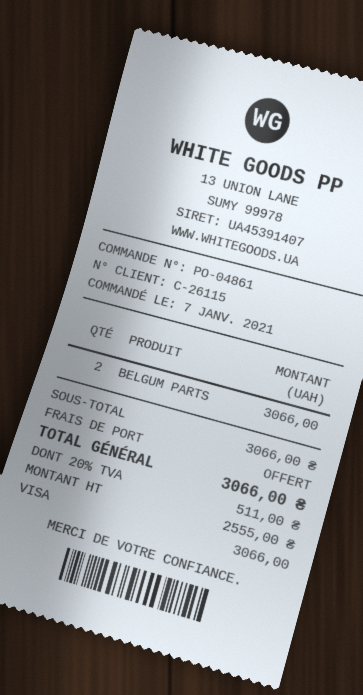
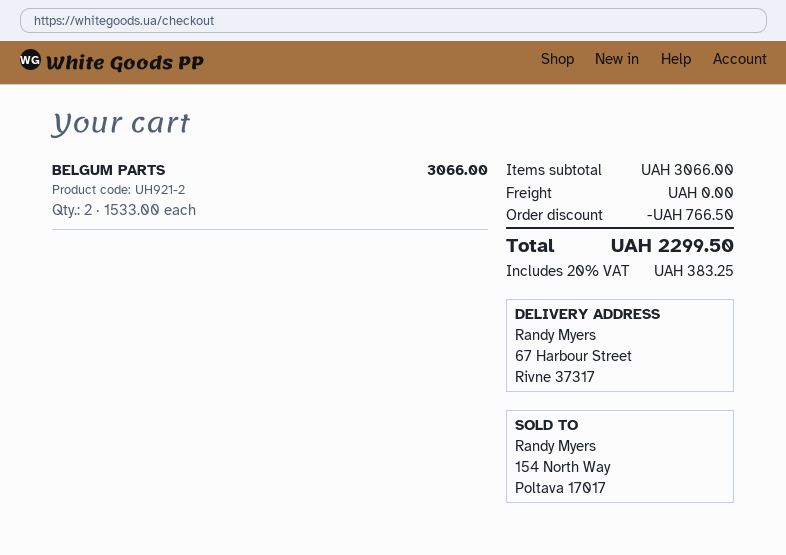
discount: none -> 766.50
tax: 20% = 511.00 -> 20% = 383.25
total: 3066.00 -> 2299.50

